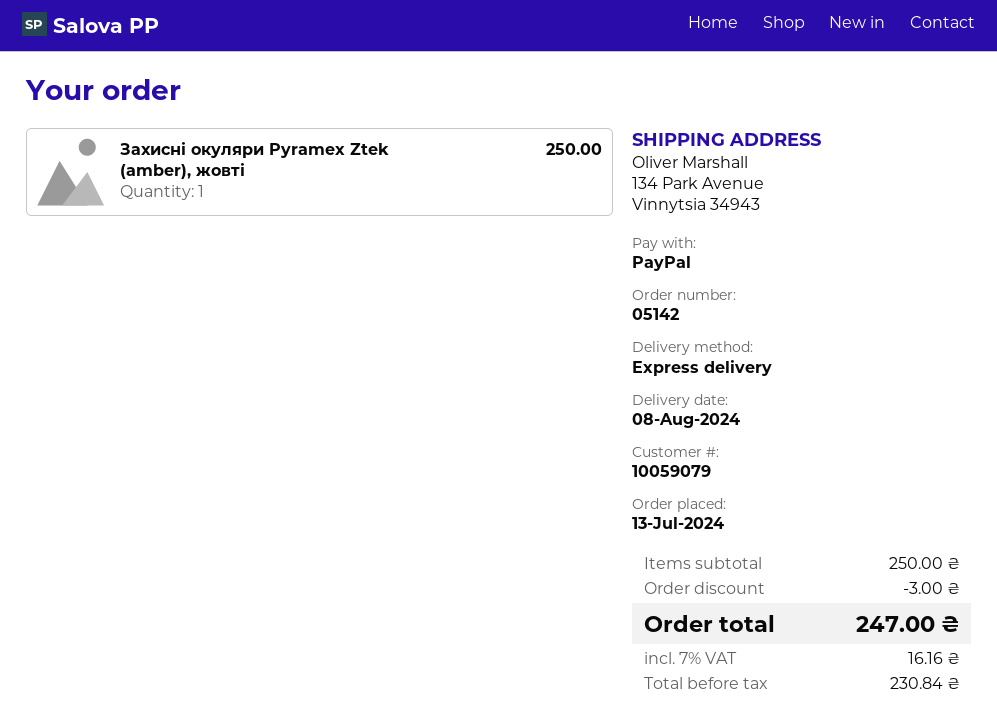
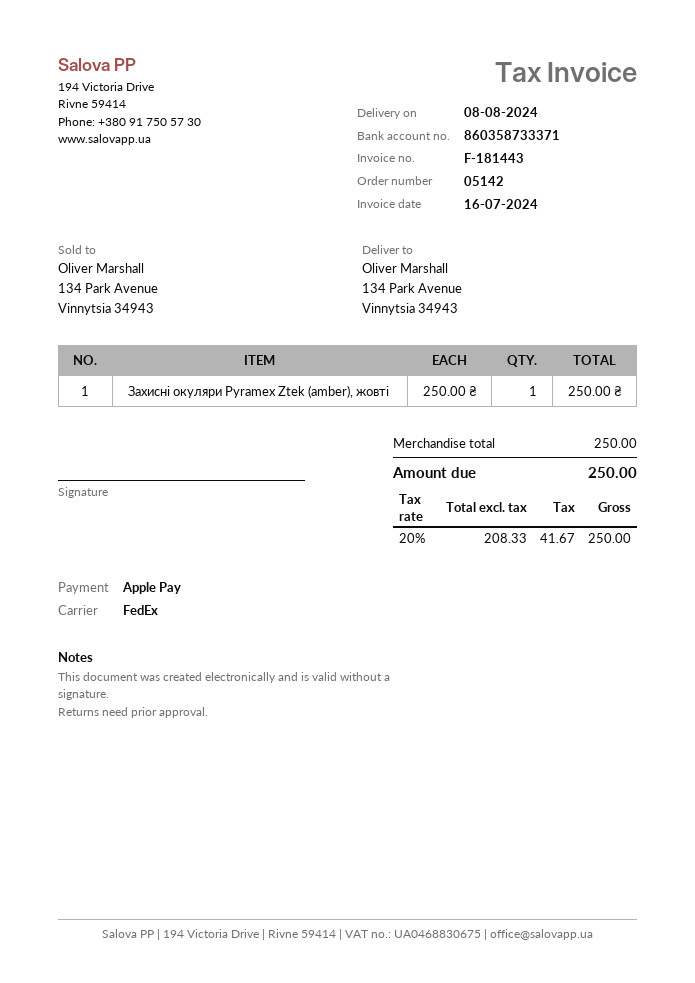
payment method: PayPal -> Apple Pay
shipping method: express -> FedEx
discount: 3.00 -> none
net: 230.84 -> 208.33
tax: 7% = 16.16 -> 20% = 41.67
total: 247.00 -> 250.00

